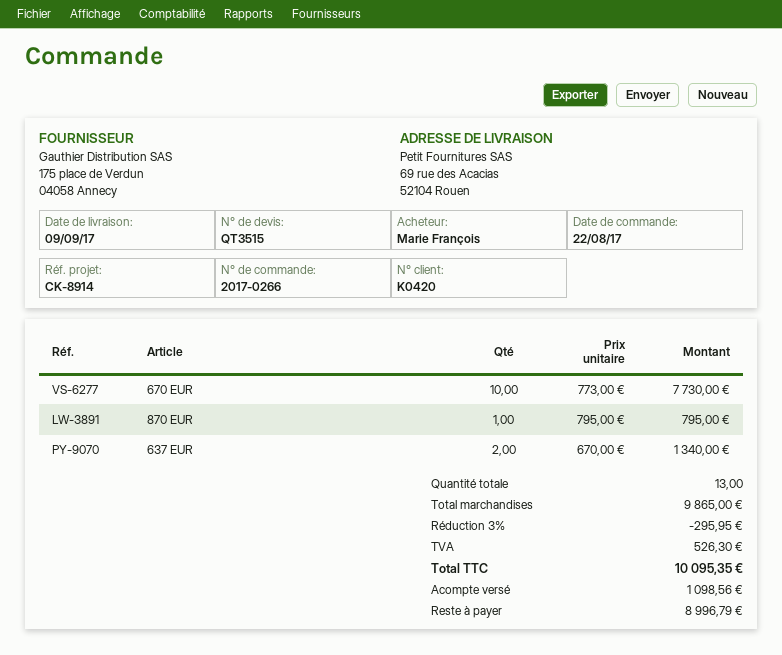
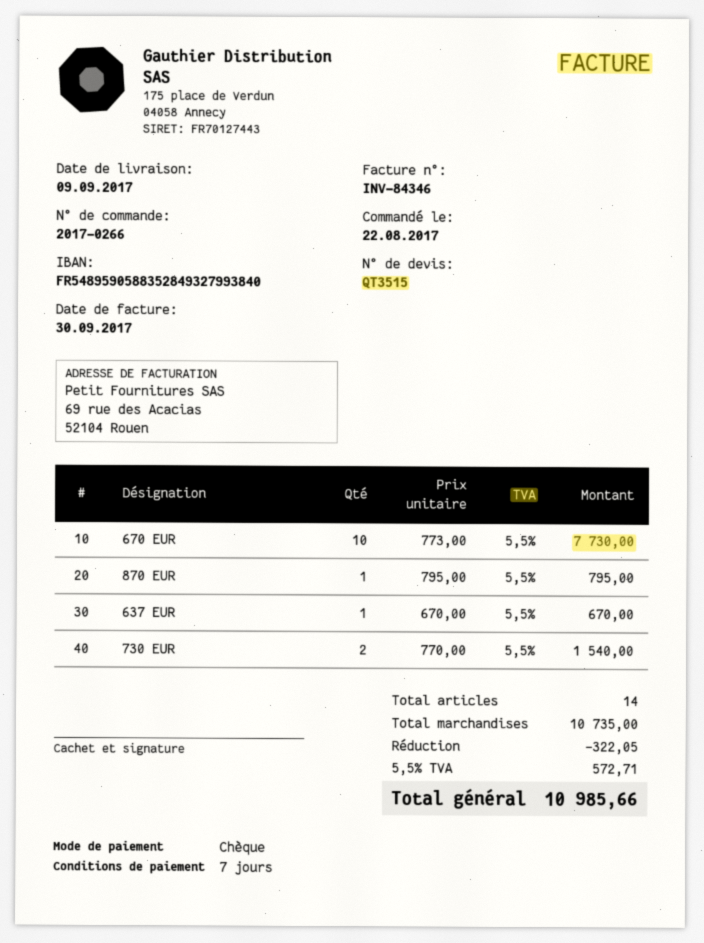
637 EUR: 2 x 670.00 = 1340.00 -> 1 x 670.00 = 670.00
730 EUR: none -> 2 x 770.00 = 1540.00
total quantity: 13 -> 14
subtotal: 9865.00 -> 10735.00
discount: 295.95 -> 322.05
tax: 526.30 -> 572.71
total: 10095.35 -> 10985.66

